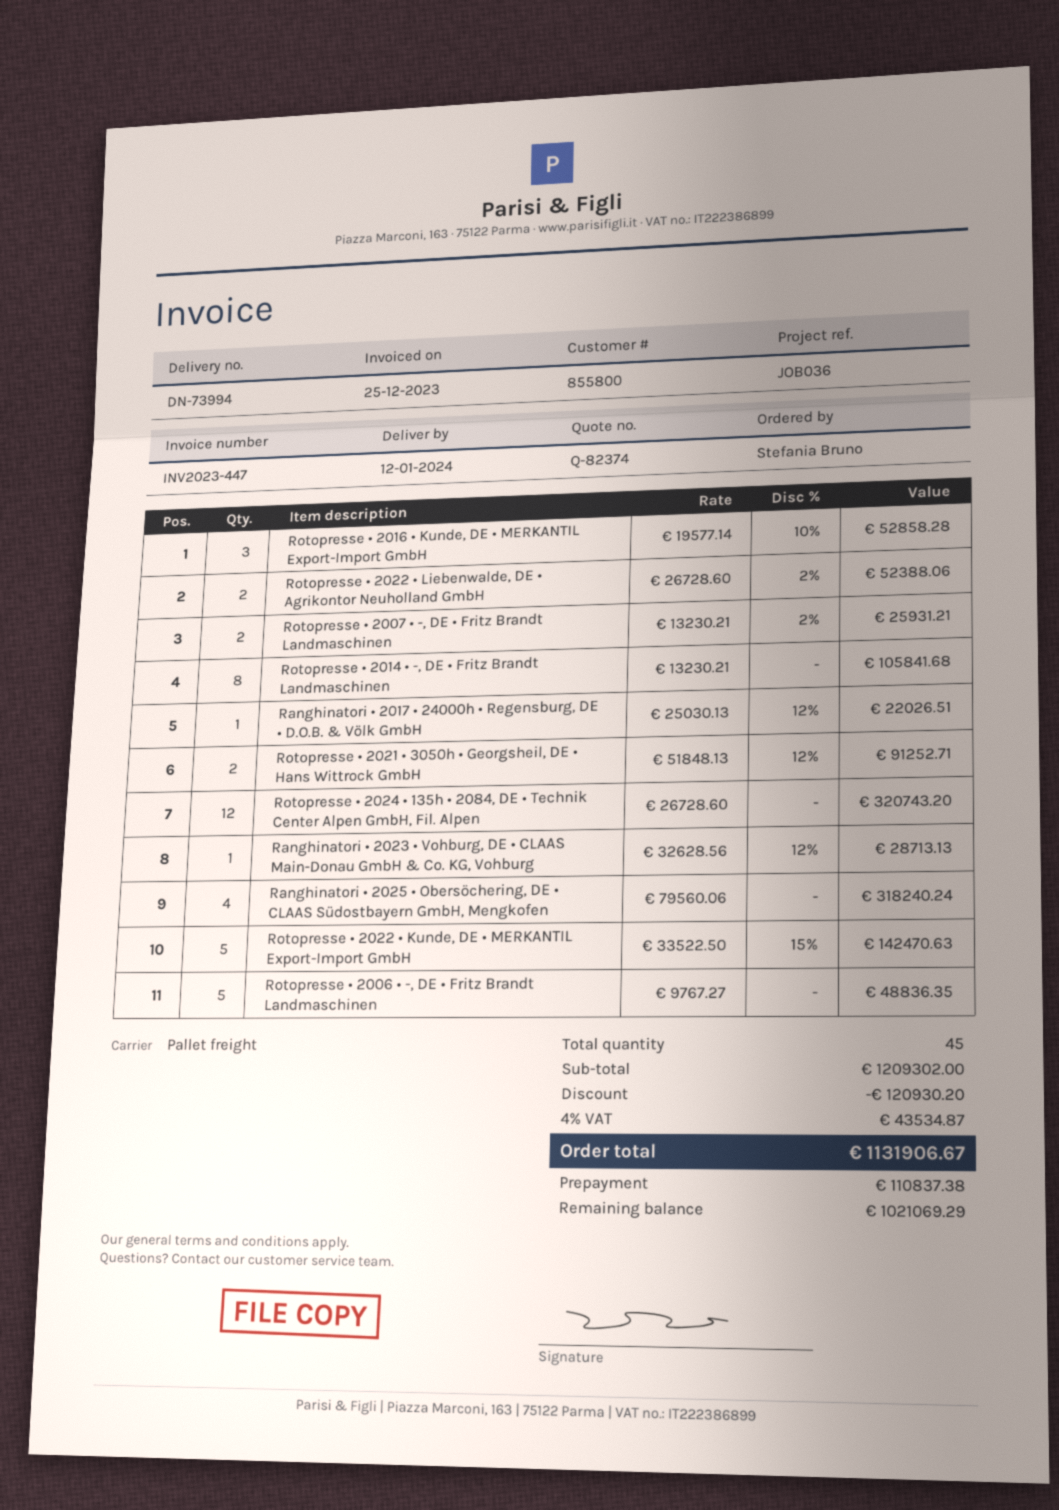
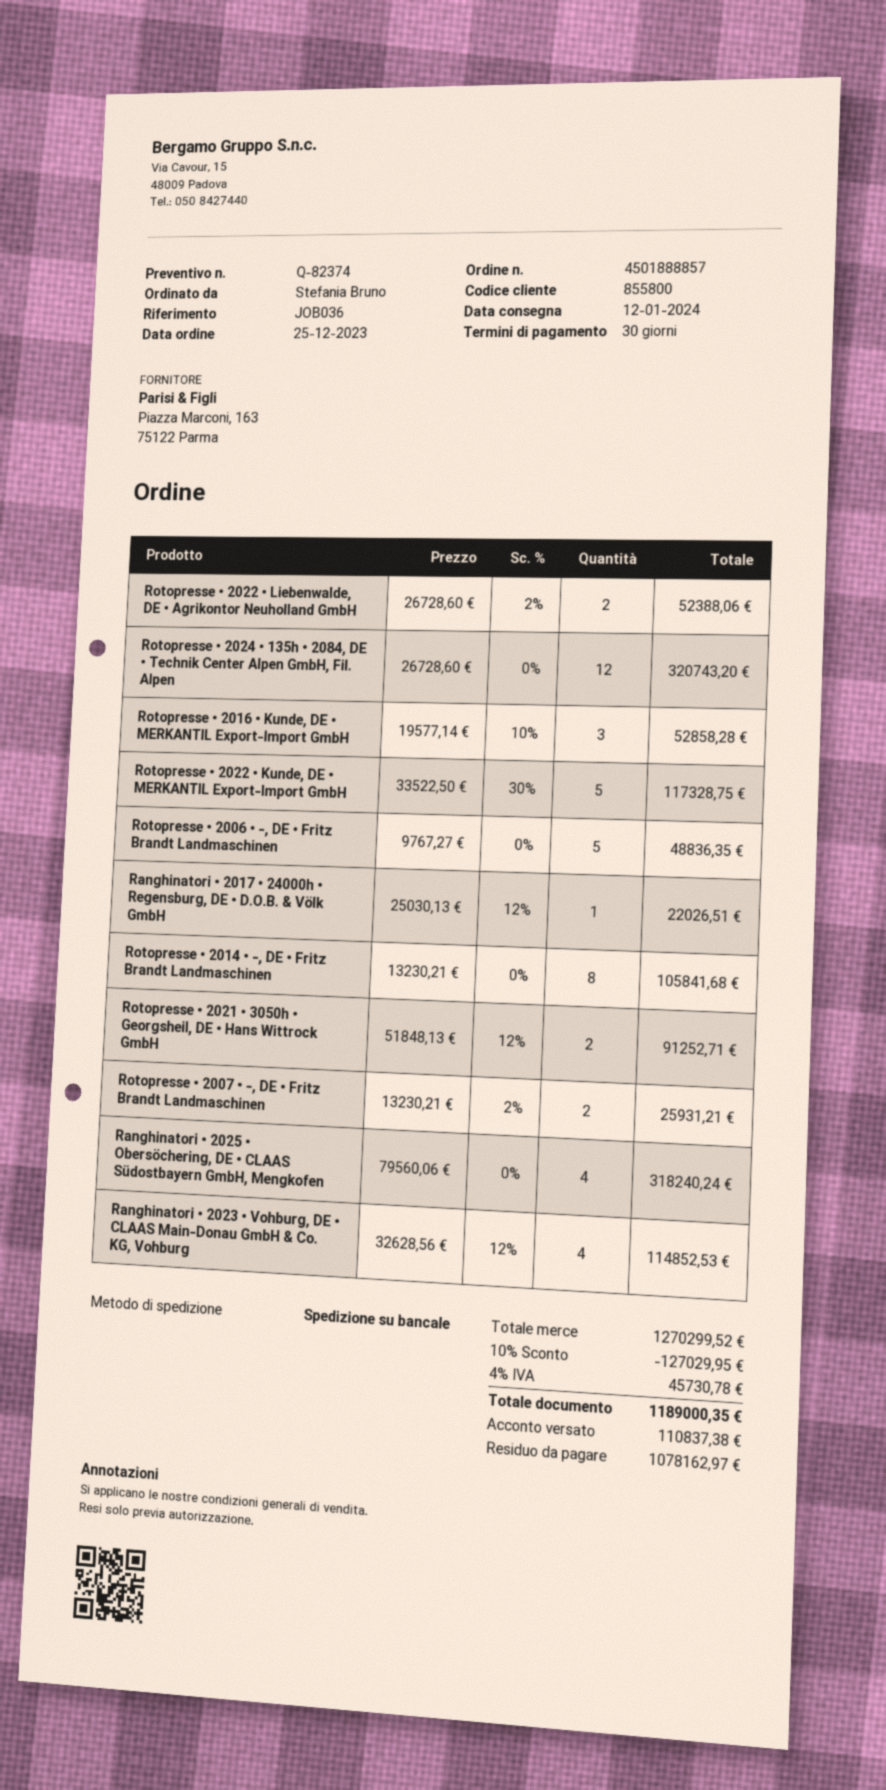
Ranghinatori • 2023 • Vohburg, DE • CLAAS Main-Donau GmbH & Co. KG, Vohburg: 1 x 32628.56 - 12% = 28713.13 -> 4 x 32628.56 - 12% = 114852.53
Rotopresse • 2022 • Kunde, DE • MERKANTIL Export-Import GmbH: 5 x 33522.50 - 15% = 142470.63 -> 5 x 33522.50 - 30% = 117328.75
subtotal: 1209302.00 -> 1270299.52
discount: 120930.20 -> 127029.95
tax: 4% = 43534.87 -> 4% = 45730.78
total: 1131906.67 -> 1189000.35
balance: 1021069.29 -> 1078162.97

